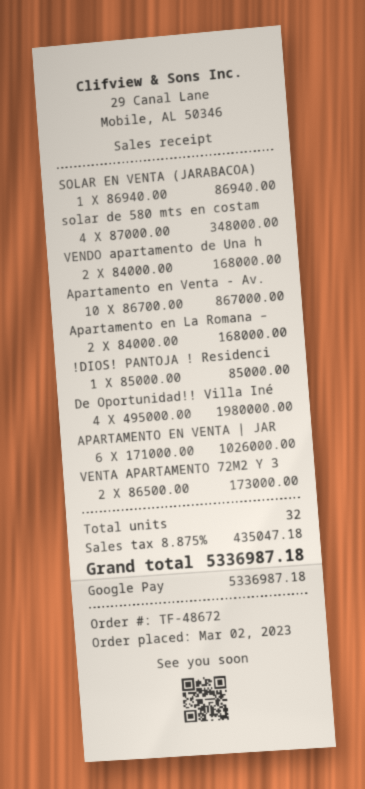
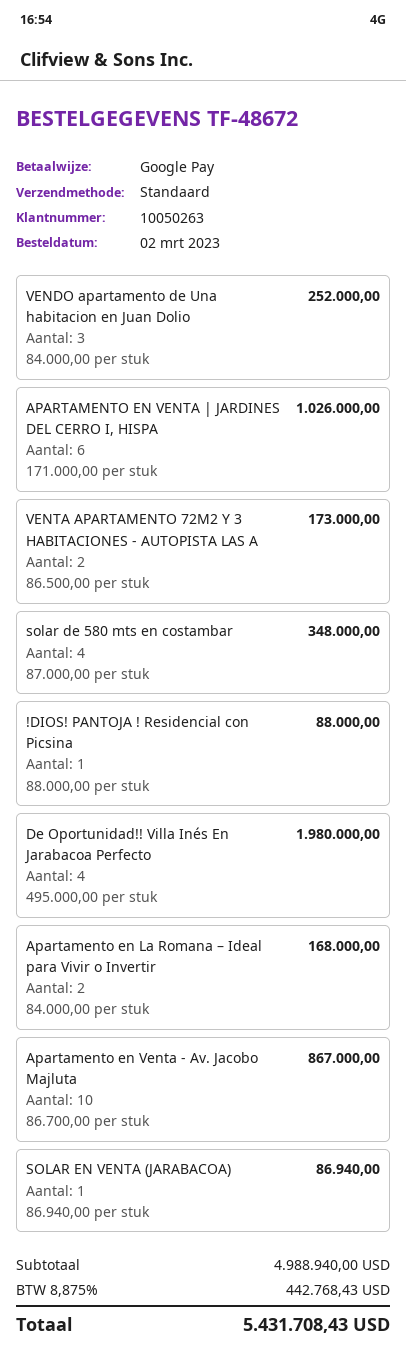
VENDO apartamento de Una h: 2 x 84000.00 = 168000.00 -> 3 x 84000.00 = 252000.00
!DIOS! PANTOJA ! Residenci: 1 x 85000.00 = 85000.00 -> 1 x 88000.00 = 88000.00
tax: 8.875% = 435047.18 -> 8.875% = 442768.43
total: 5336987.18 -> 5431708.43

